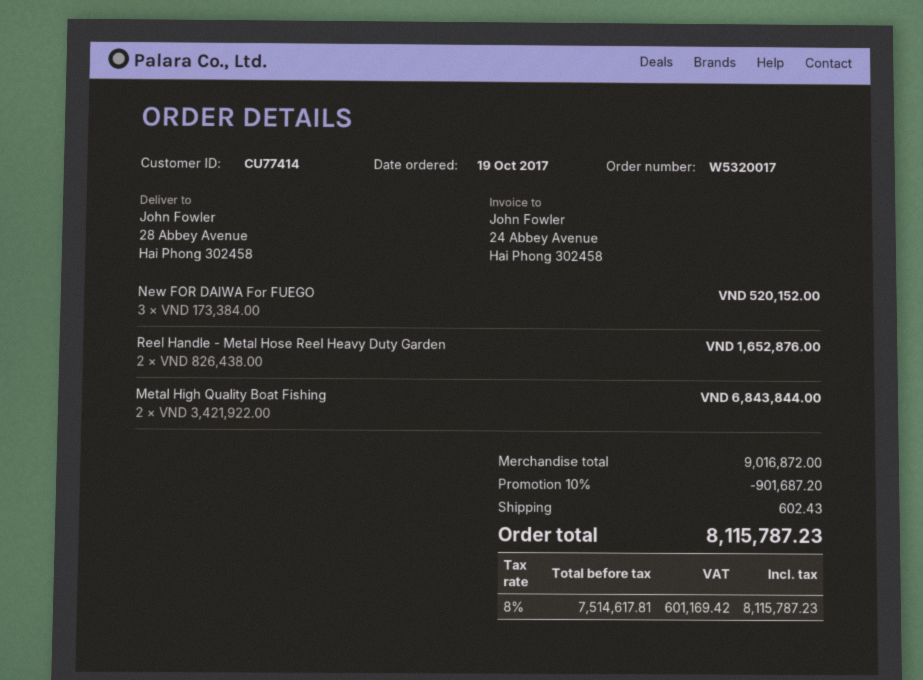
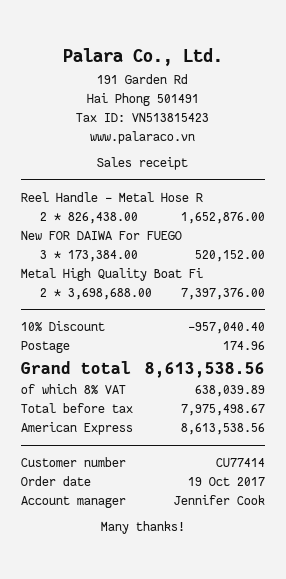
Metal High Quality Boat Fishing: 2 x 3421922.00 = 6843844.00 -> 2 x 3698688.00 = 7397376.00
discount: 10% = 901687.20 -> 10% = 957040.40
shipping: 602.43 -> 174.96
net: 7514617.81 -> 7975498.67
tax: 8% = 601169.42 -> 8% = 638039.89
total: 8115787.23 -> 8613538.56

